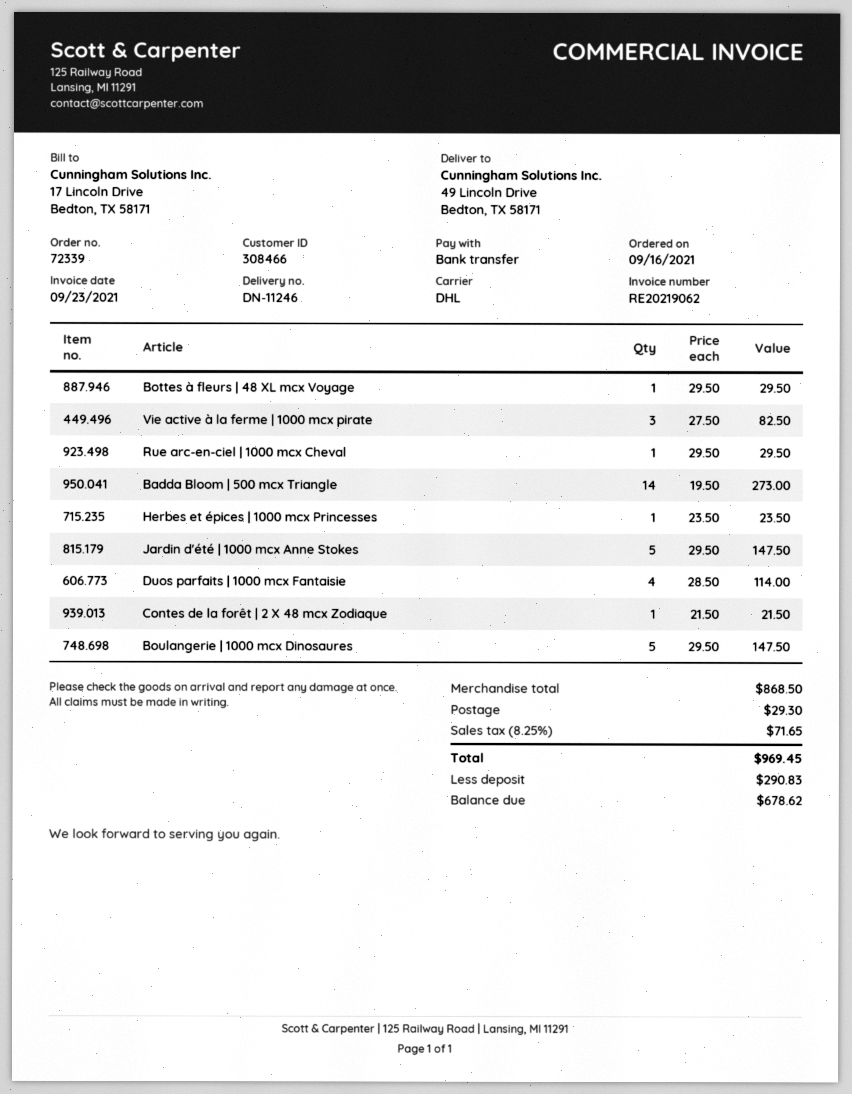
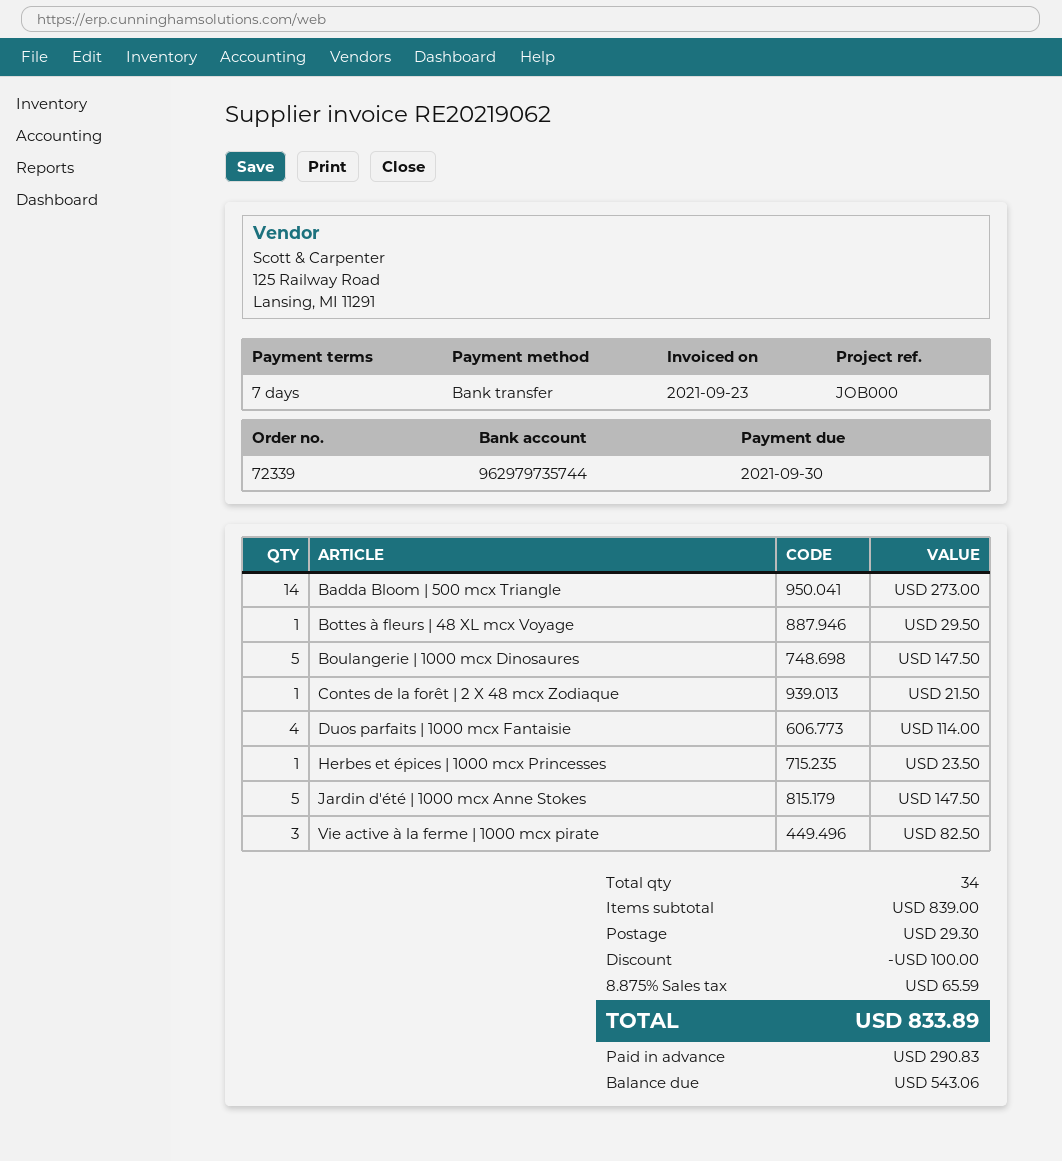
Rue arc-en-ciel | 1000 mcx Cheval: 1 for 29.50 -> none
subtotal: 868.50 -> 839.00
discount: none -> 100.00
tax: 8.25% = 71.65 -> 8.875% = 65.59
total: 969.45 -> 833.89
balance: 678.62 -> 543.06

